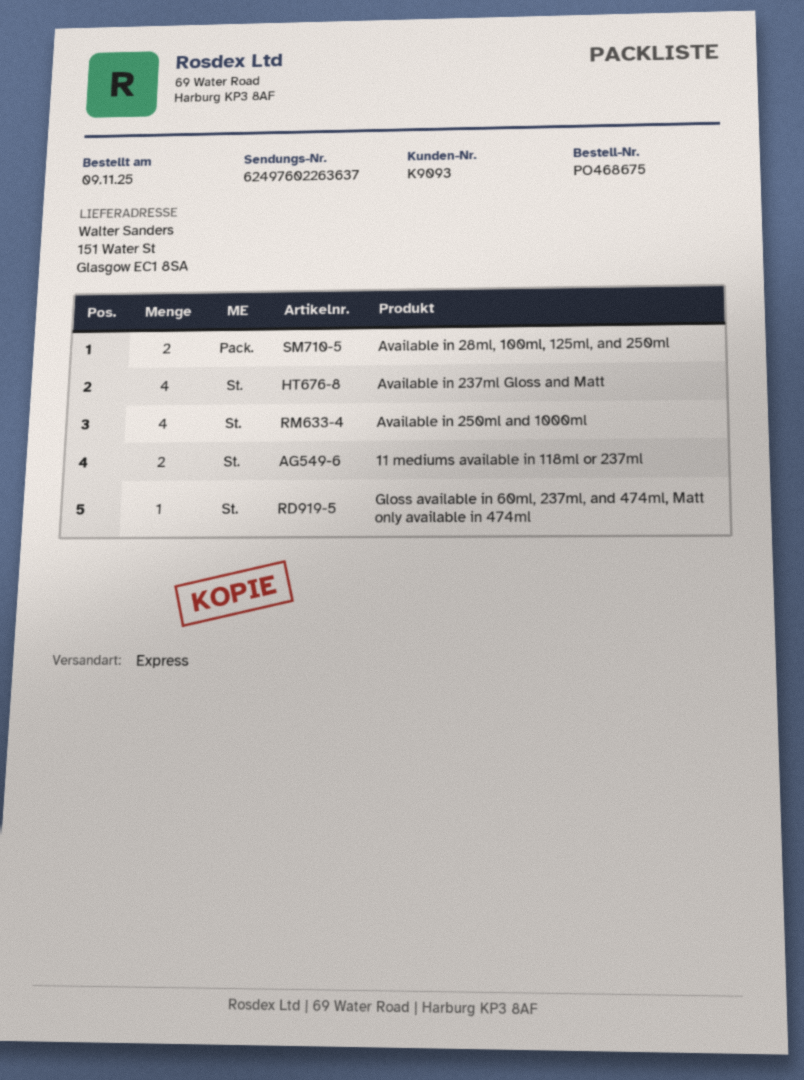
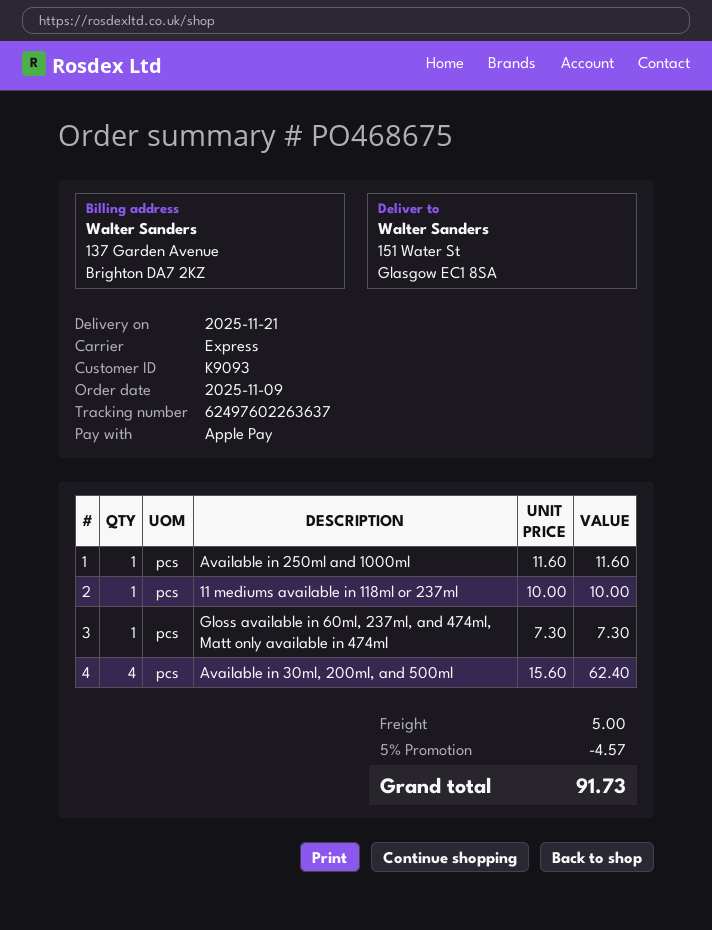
Available in 28ml, 100ml, 125ml, and 250ml: 2 -> none
Available in 237ml Gloss and Matt: 4 -> none
Available in 250ml and 1000ml: 4 -> 1
11 mediums available in 118ml or 237ml: 2 -> 1
Available in 30ml, 200ml, and 500ml: none -> 4

